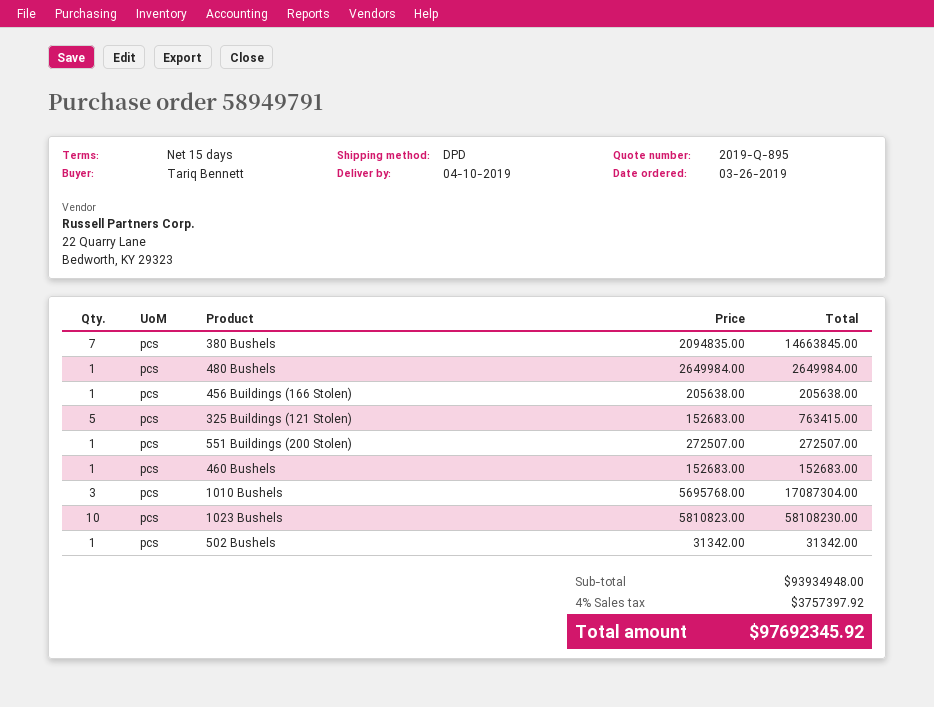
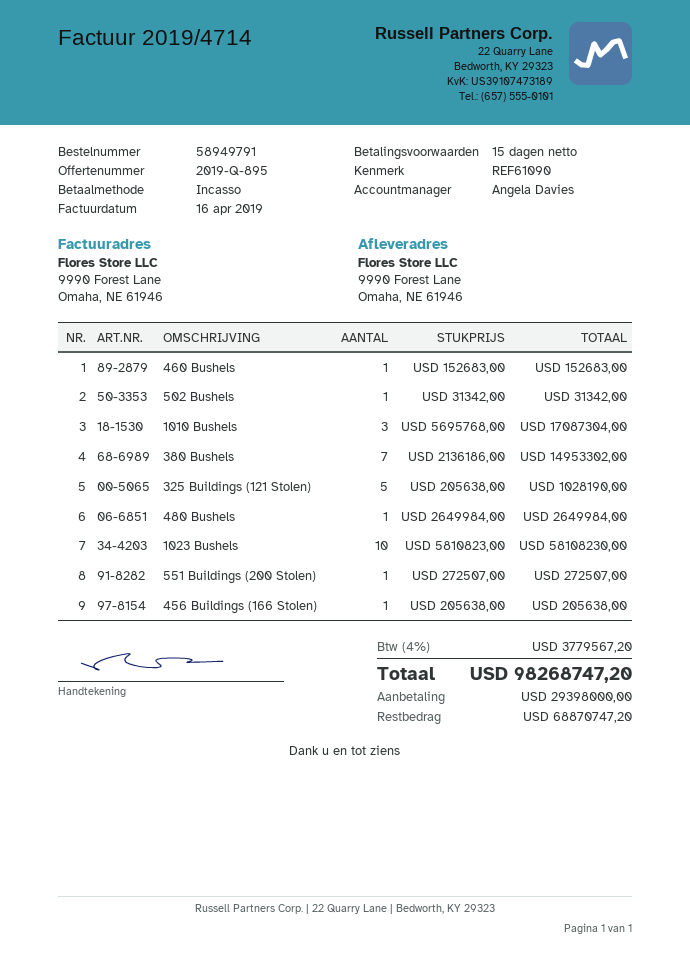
380 Bushels: 7 x 2094835.00 = 14663845.00 -> 7 x 2136186.00 = 14953302.00
325 Buildings (121 Stolen): 5 x 152683.00 = 763415.00 -> 5 x 205638.00 = 1028190.00
tax: 4% = 3757397.92 -> 4% = 3779567.20
total: 97692345.92 -> 98268747.20

